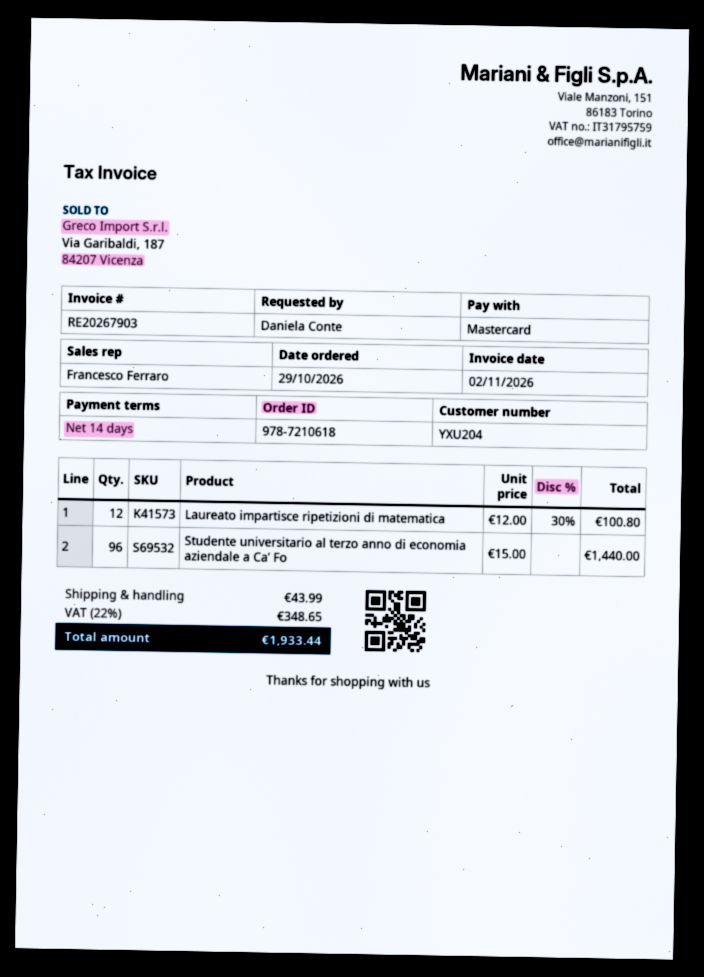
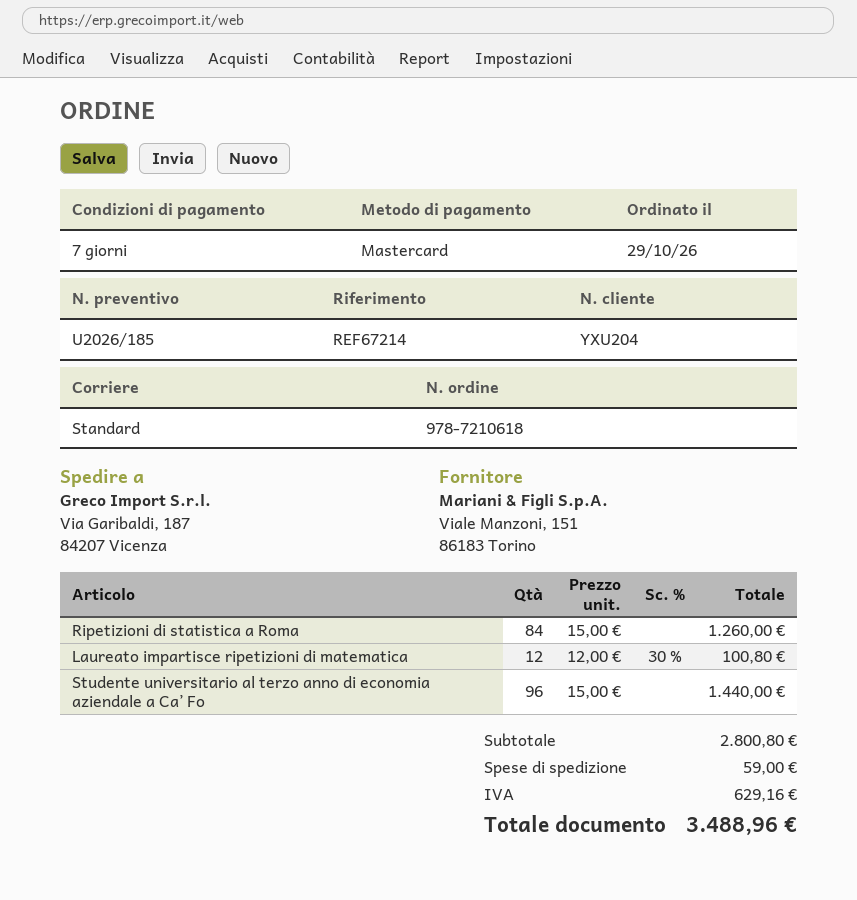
payment terms: 14 days -> 7 days
Ripetizioni di statistica a Roma: none -> 84 x 15.00 = 1260.00
shipping: 43.99 -> 59.00
tax: 348.65 -> 629.16
total: 1933.44 -> 3488.96

